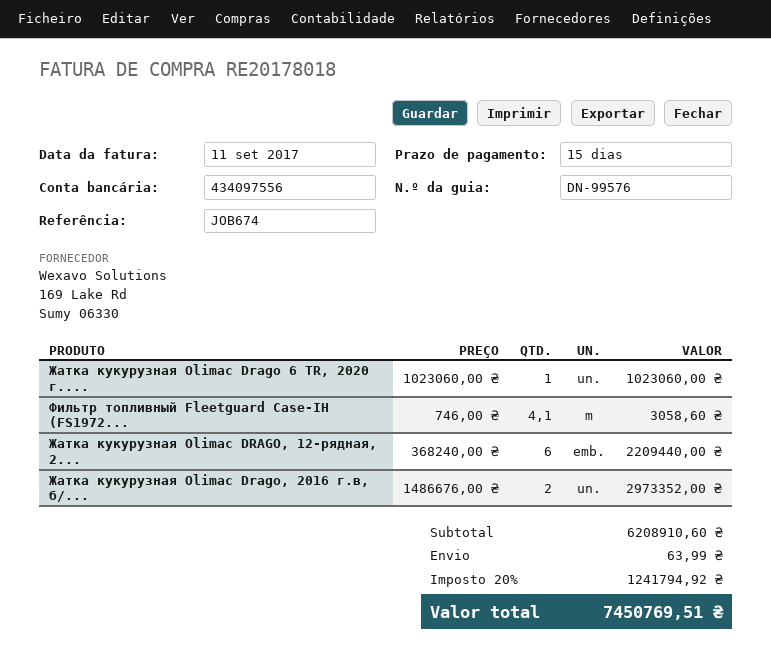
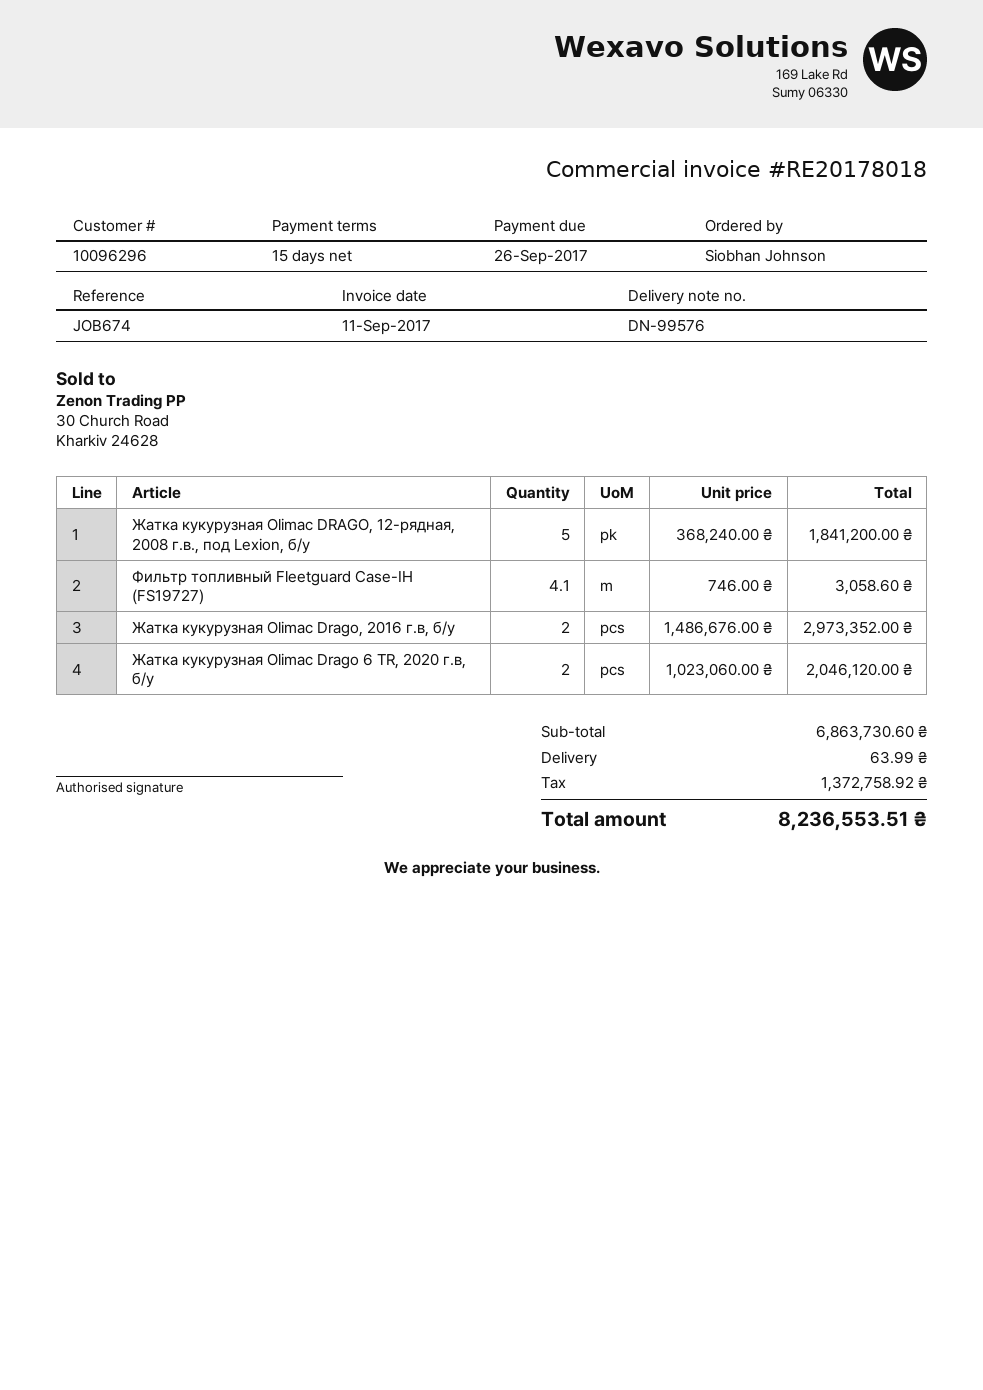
Жатка кукурузная Olimac Drago 6 TR, 2020 г....: 1 x 1023060.00 = 1023060.00 -> 2 x 1023060.00 = 2046120.00
Жатка кукурузная Olimac DRAGO, 12-рядная, 2...: 6 x 368240.00 = 2209440.00 -> 5 x 368240.00 = 1841200.00
subtotal: 6208910.60 -> 6863730.60
tax: 1241794.92 -> 1372758.92
total: 7450769.51 -> 8236553.51

